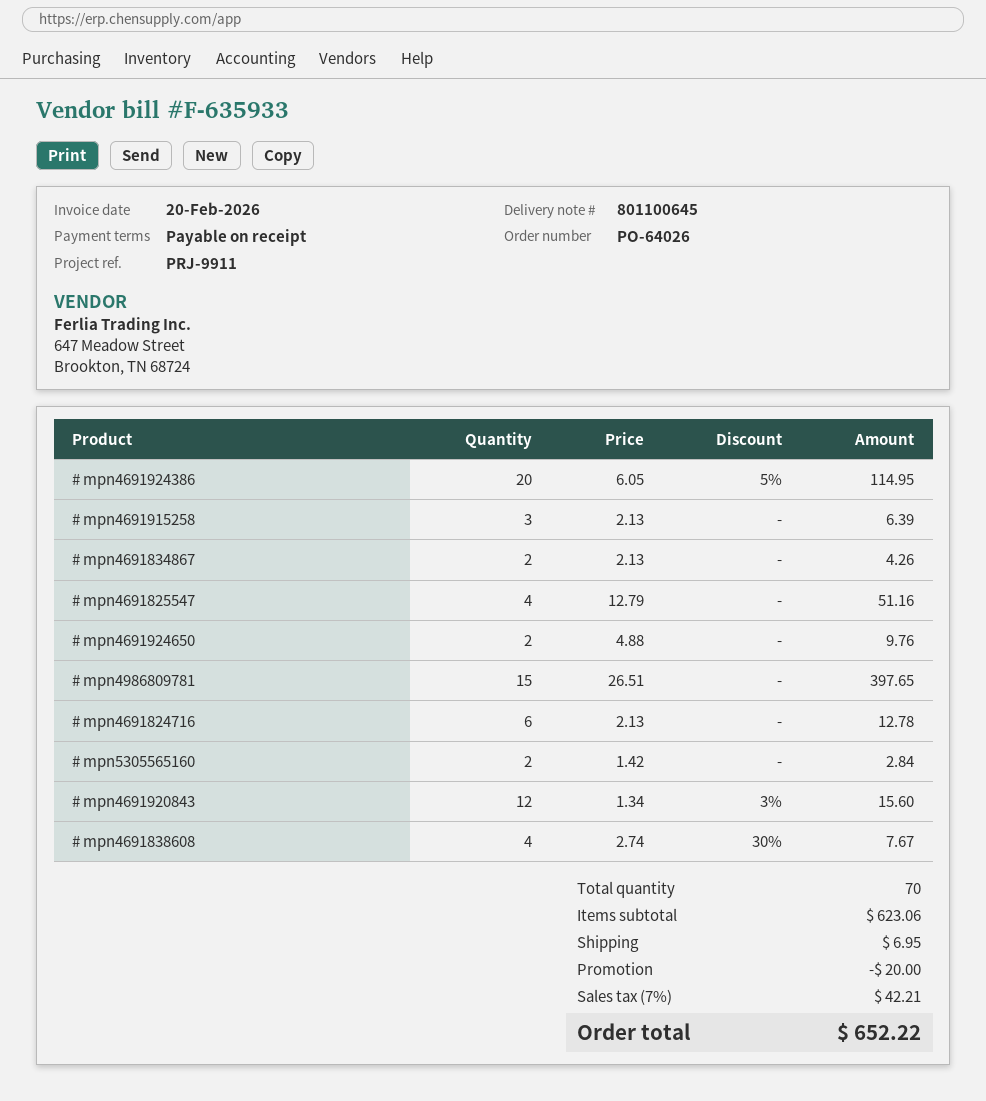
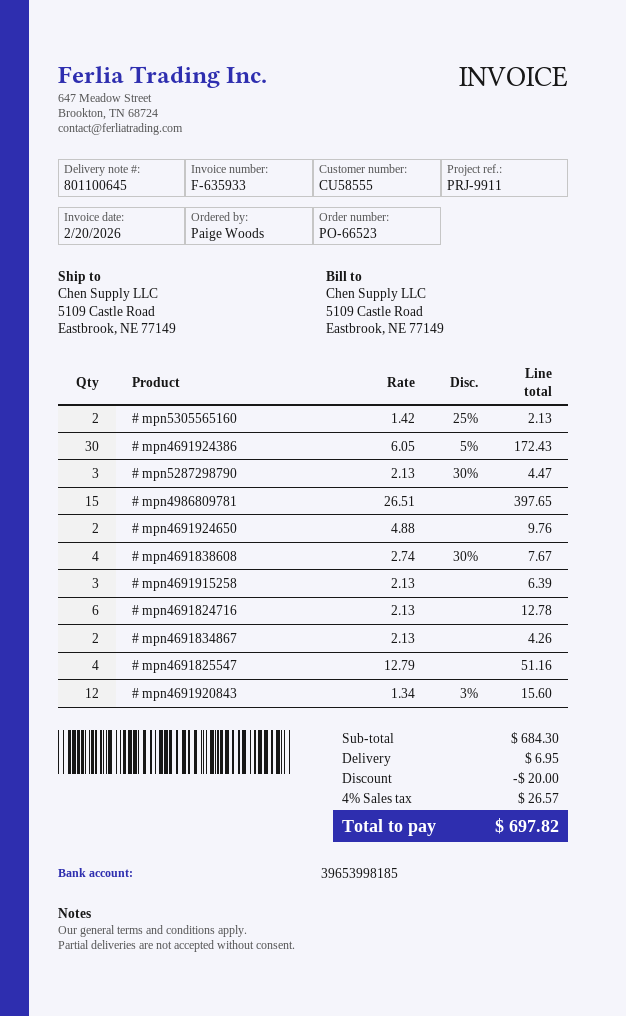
order number: PO-64026 -> PO-66523
# mpn4691924386: 20 x 6.05 - 5% = 114.95 -> 30 x 6.05 - 5% = 172.43
# mpn5305565160: 2 x 1.42 = 2.84 -> 2 x 1.42 - 25% = 2.13
# mpn5287298790: none -> 3 x 2.13 - 30% = 4.47
subtotal: 623.06 -> 684.30
tax: 7% = 42.21 -> 4% = 26.57
total: 652.22 -> 697.82

